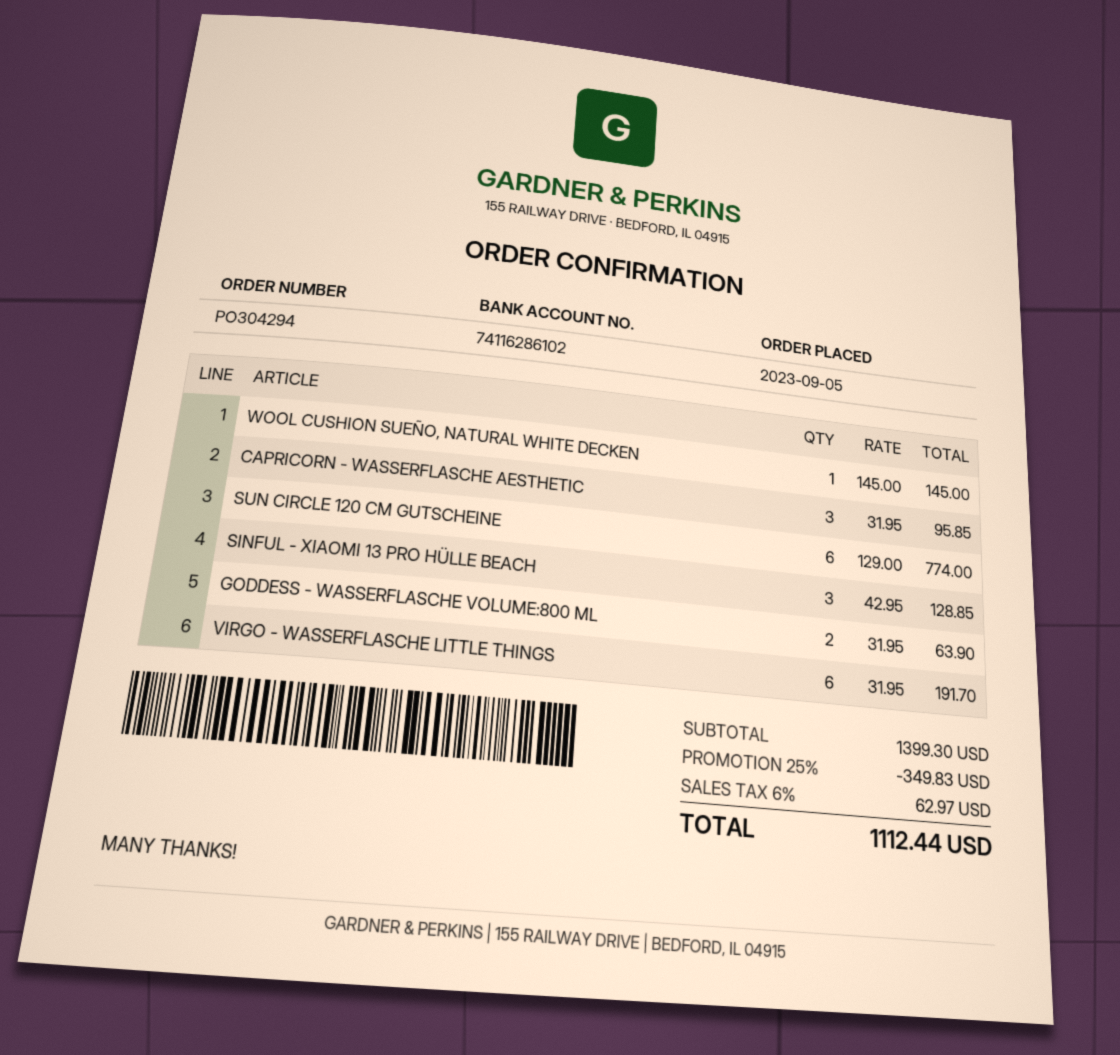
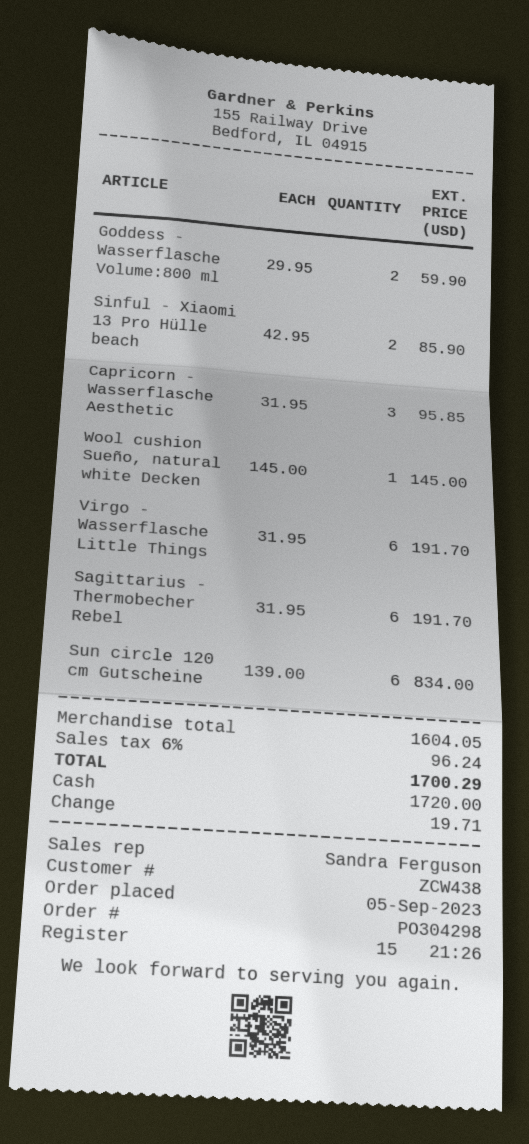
order number: PO304294 -> PO304298
SUN CIRCLE 120 CM GUTSCHEINE: 6 x 129.00 = 774.00 -> 6 x 139.00 = 834.00
SINFUL - XIAOMI 13 PRO HÜLLE BEACH: 3 x 42.95 = 128.85 -> 2 x 42.95 = 85.90
GODDESS - WASSERFLASCHE VOLUME:800 ML: 2 x 31.95 = 63.90 -> 2 x 29.95 = 59.90
Sagittarius - Thermobecher Rebel: none -> 6 x 31.95 = 191.70
subtotal: 1399.30 -> 1604.05
discount: 25% = 349.83 -> none
tax: 6% = 62.97 -> 6% = 96.24
total: 1112.44 -> 1700.29

